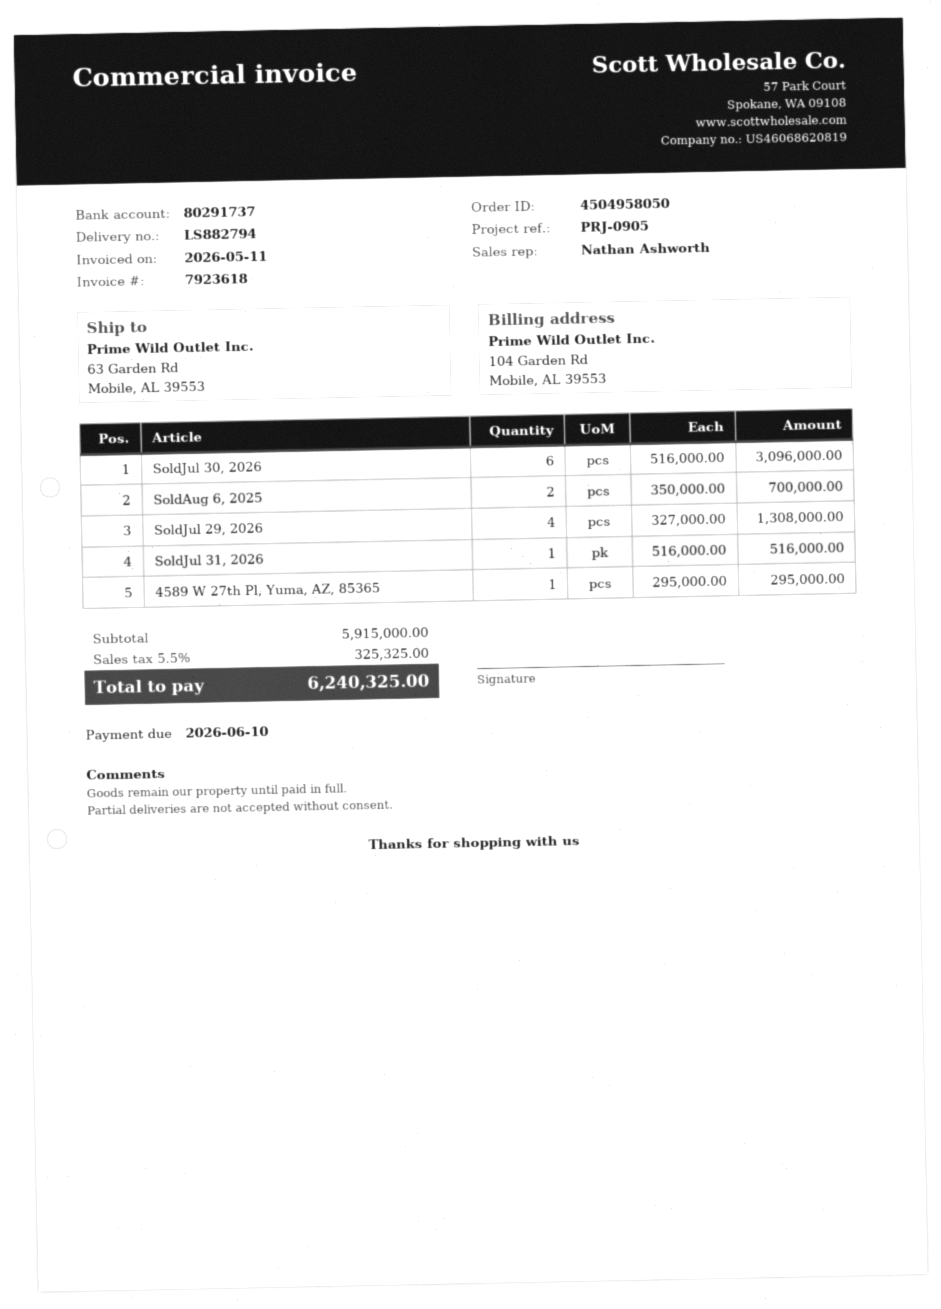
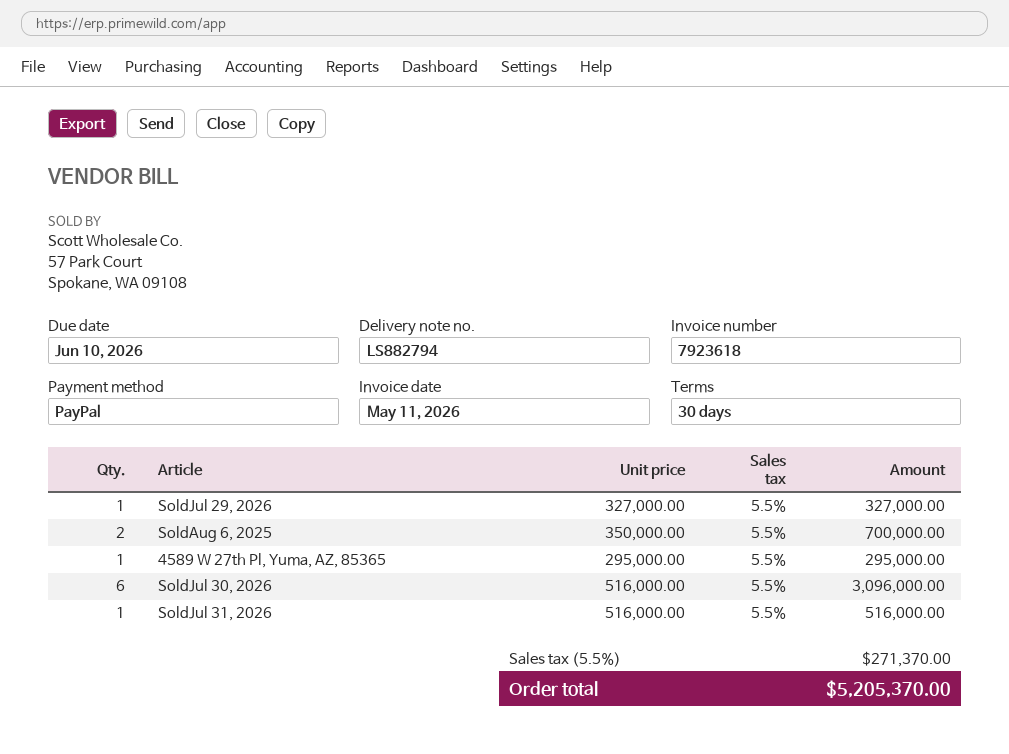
SoldJul 29, 2026: 4 x 327000.00 = 1308000.00 -> 1 x 327000.00 = 327000.00
tax: 5.5% = 325325.00 -> 5.5% = 271370.00
total: 6240325.00 -> 5205370.00

